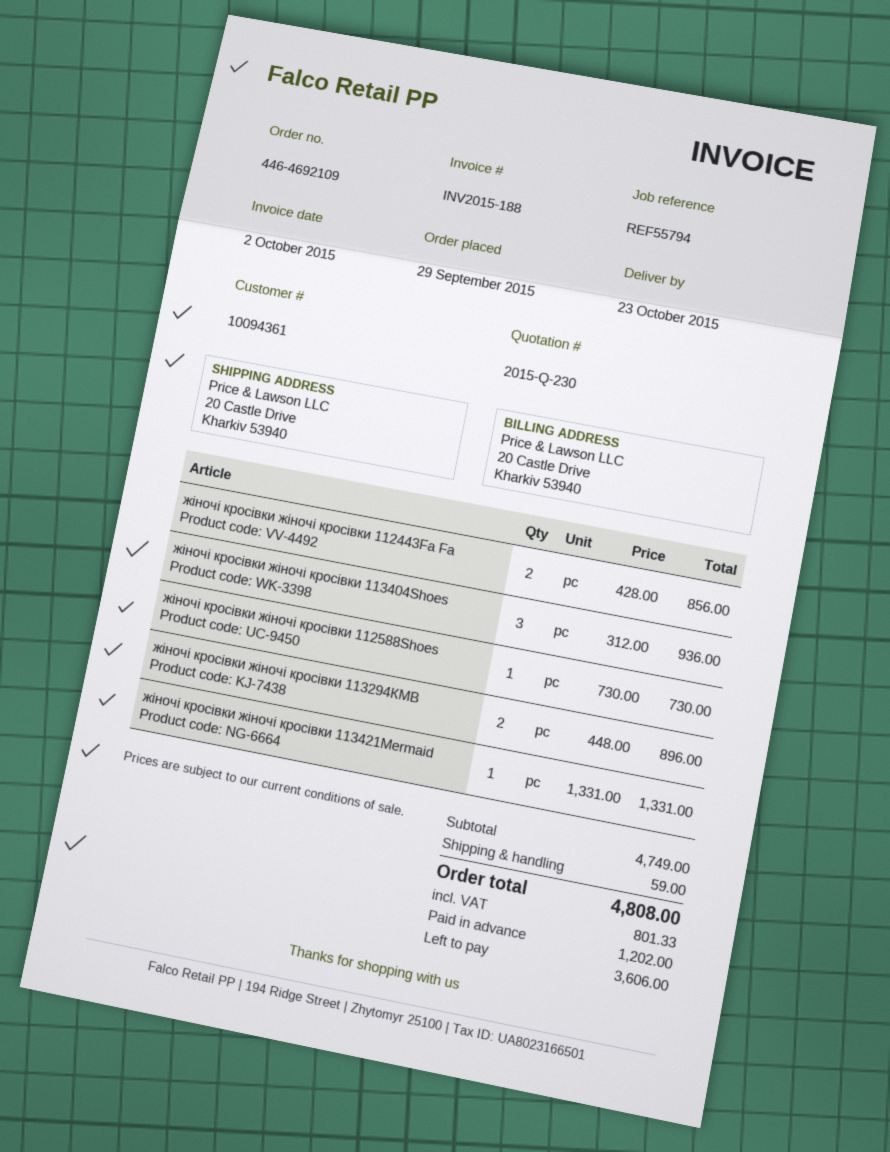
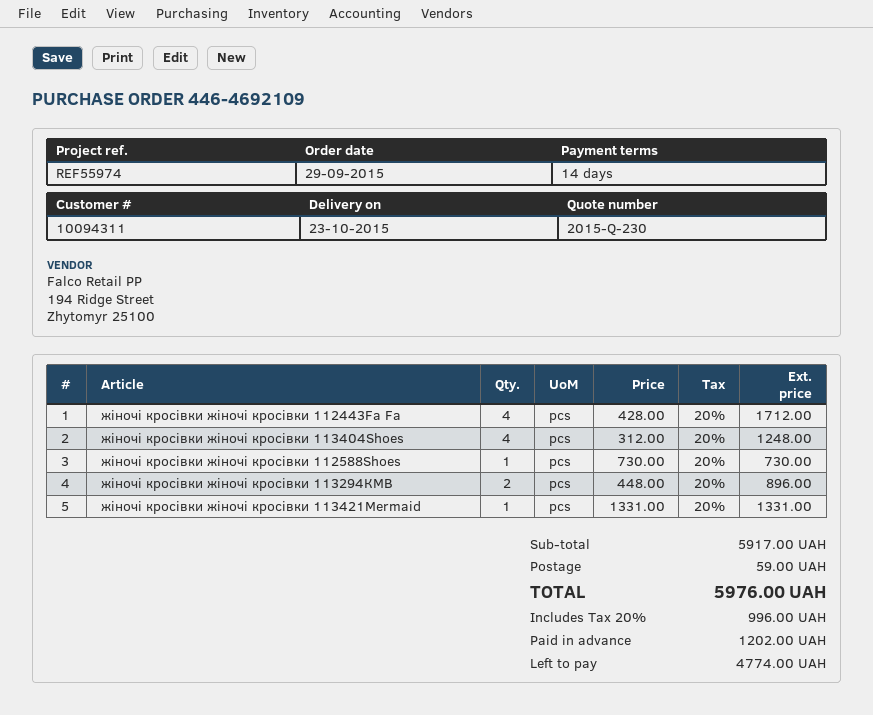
customer number: 10094361 -> 10094311
reference: REF55794 -> REF55974
жіночі кросівки жіночі кросівки 112443Fa Fa: 2 x 428.00 = 856.00 -> 4 x 428.00 = 1712.00
жіночі кросівки жіночі кросівки 113404Shoes: 3 x 312.00 = 936.00 -> 4 x 312.00 = 1248.00
subtotal: 4749.00 -> 5917.00
tax: 801.33 -> 996.00
total: 4808.00 -> 5976.00
balance: 3606.00 -> 4774.00

